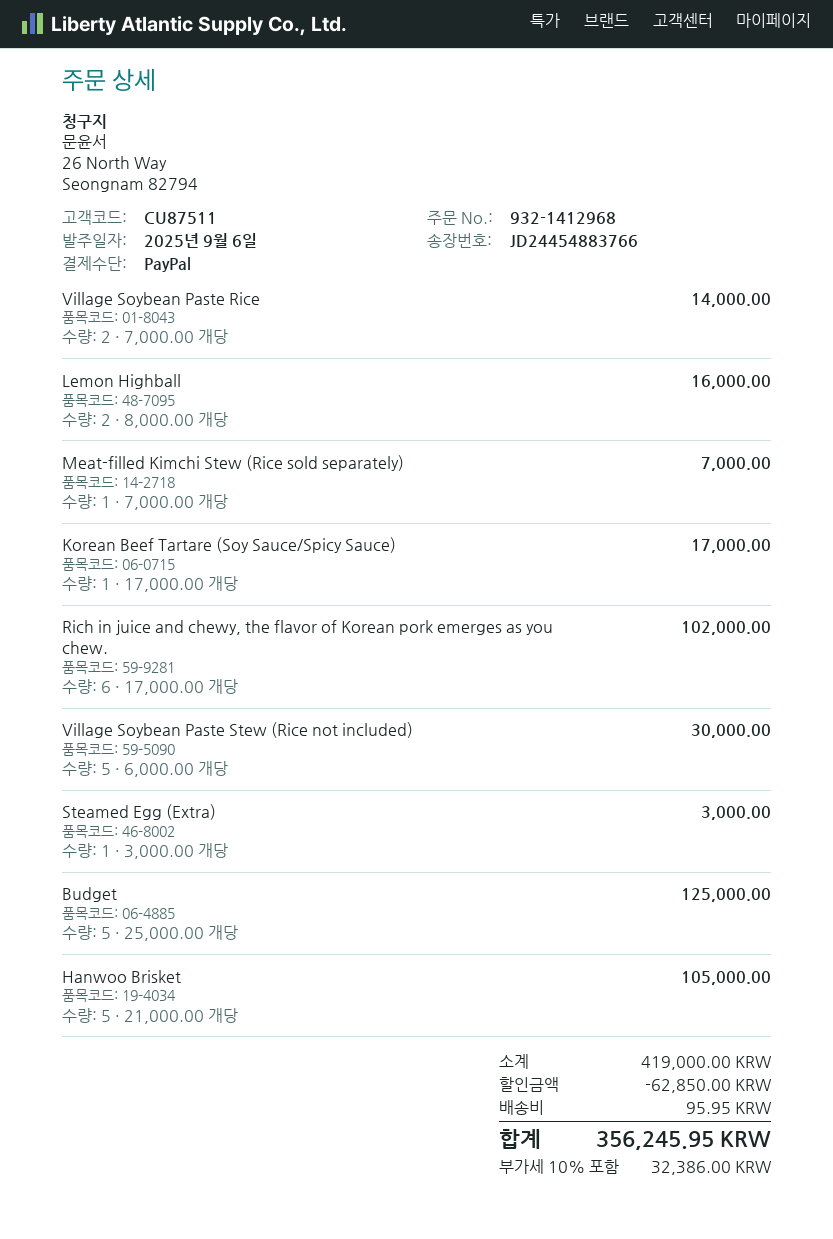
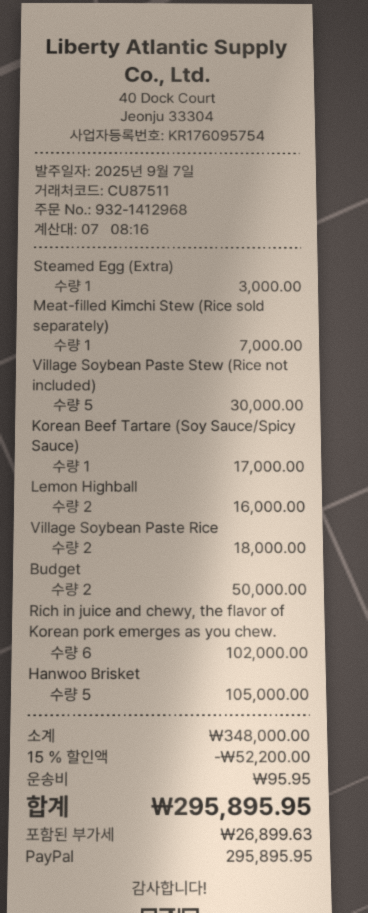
order date: 2025-09-06 -> 2025-09-07
Village Soybean Paste Rice: 2 for 14000.00 -> 2 for 18000.00
Budget: 5 for 125000.00 -> 2 for 50000.00
subtotal: 419000.00 -> 348000.00
discount: 62850.00 -> 52200.00
tax: 32386.00 -> 26899.63
total: 356245.95 -> 295895.95

